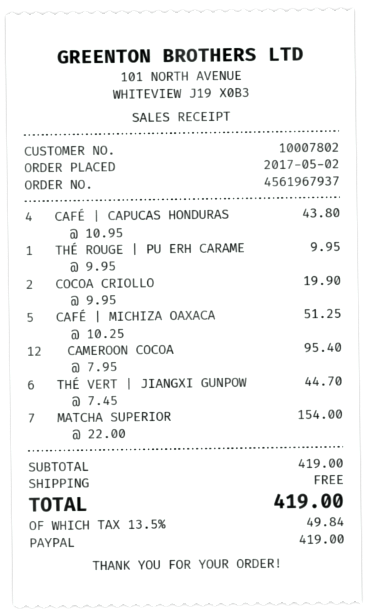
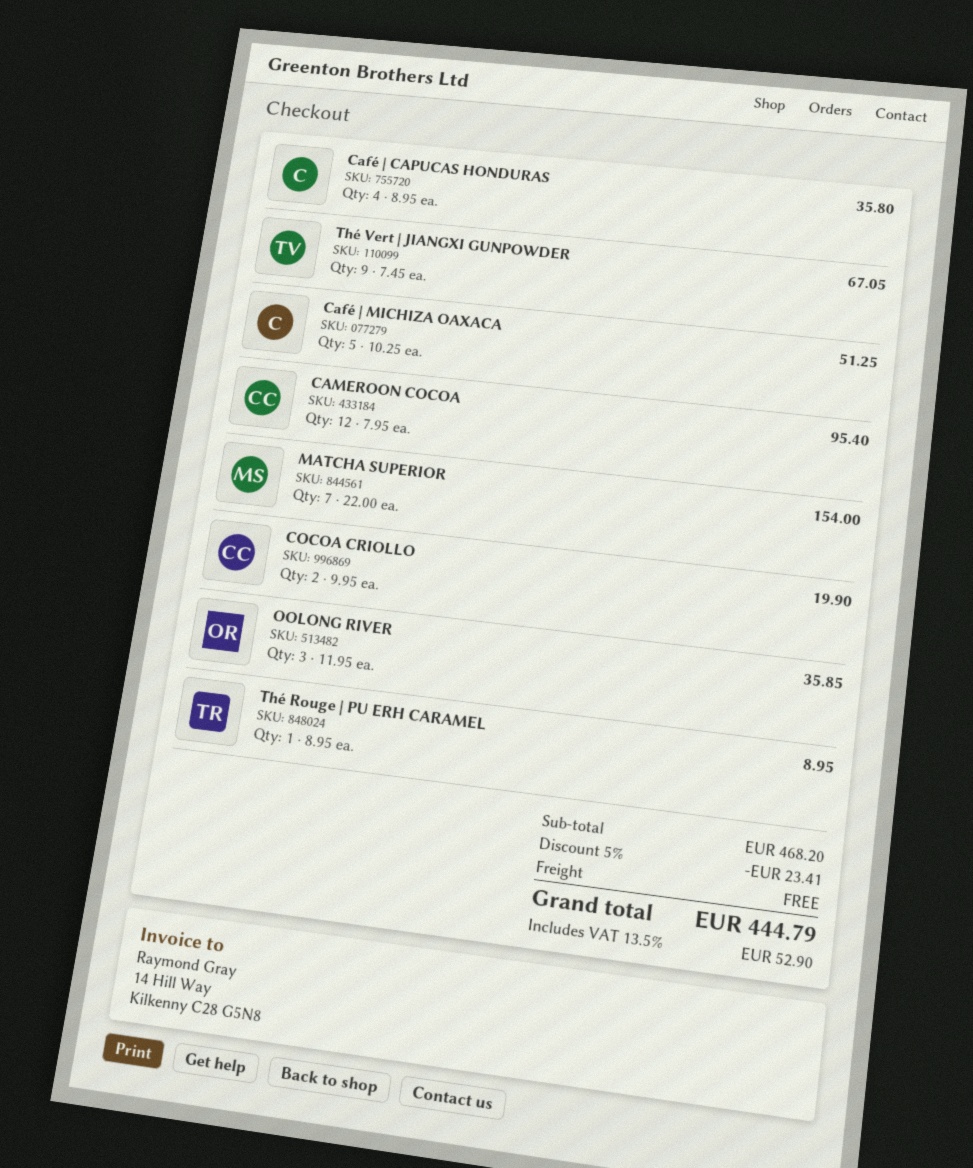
CAFÉ | CAPUCAS HONDURAS: 4 x 10.95 = 43.80 -> 4 x 8.95 = 35.80
THÉ ROUGE | PU ERH CARAME: 1 x 9.95 = 9.95 -> 1 x 8.95 = 8.95
THÉ VERT | JIANGXI GUNPOW: 6 x 7.45 = 44.70 -> 9 x 7.45 = 67.05
OOLONG RIVER: none -> 3 x 11.95 = 35.85
subtotal: 419.00 -> 468.20
discount: none -> 5% = 23.41
tax: 13.5% = 49.84 -> 13.5% = 52.90
total: 419.00 -> 444.79

